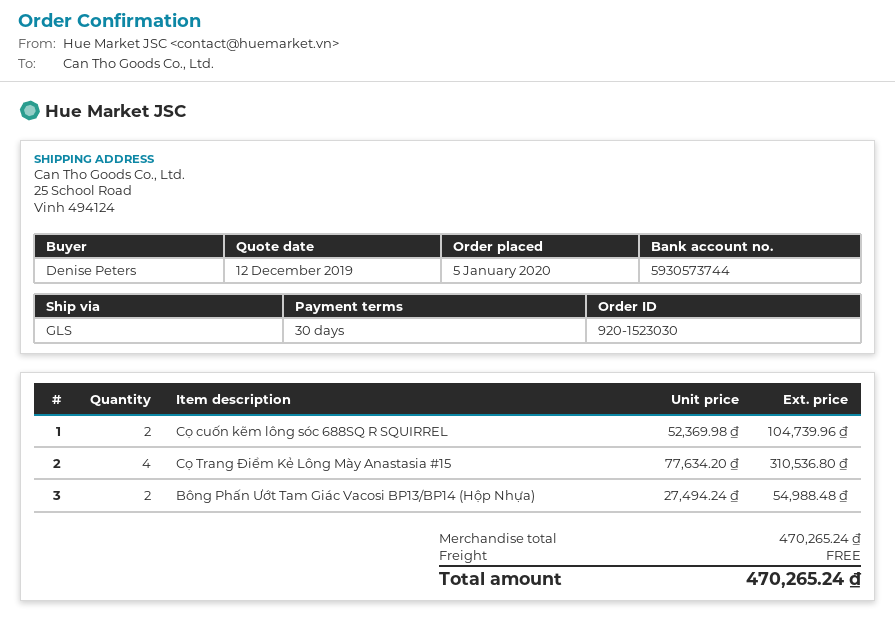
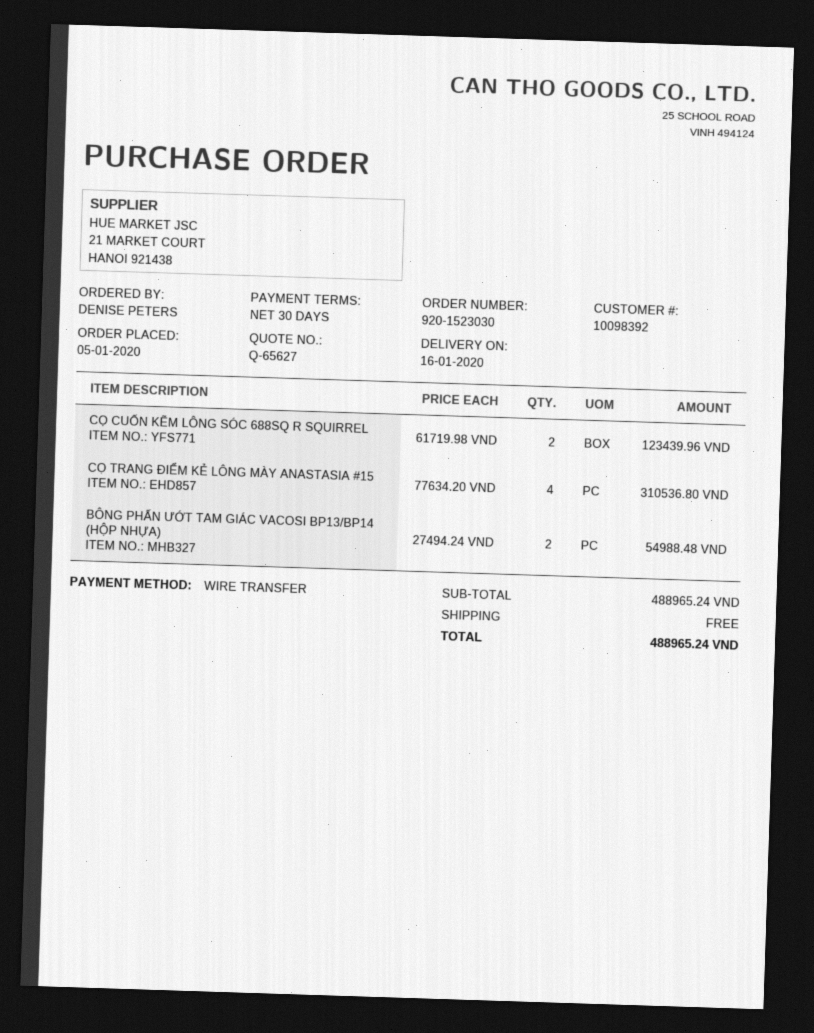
Cọ cuốn kẽm lông sóc 688SQ R SQUIRREL: 2 x 52369.98 = 104739.96 -> 2 x 61719.98 = 123439.96
subtotal: 470265.24 -> 488965.24
total: 470265.24 -> 488965.24

